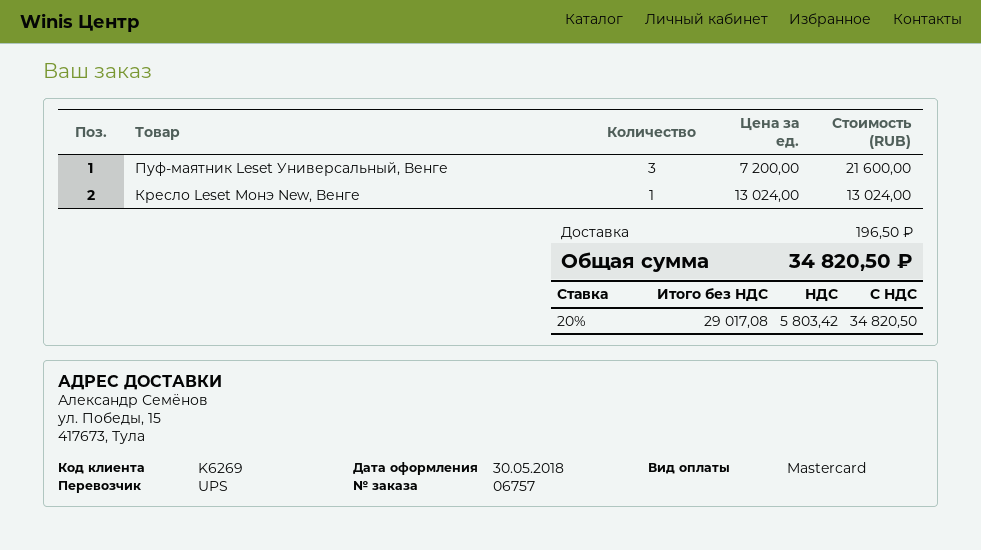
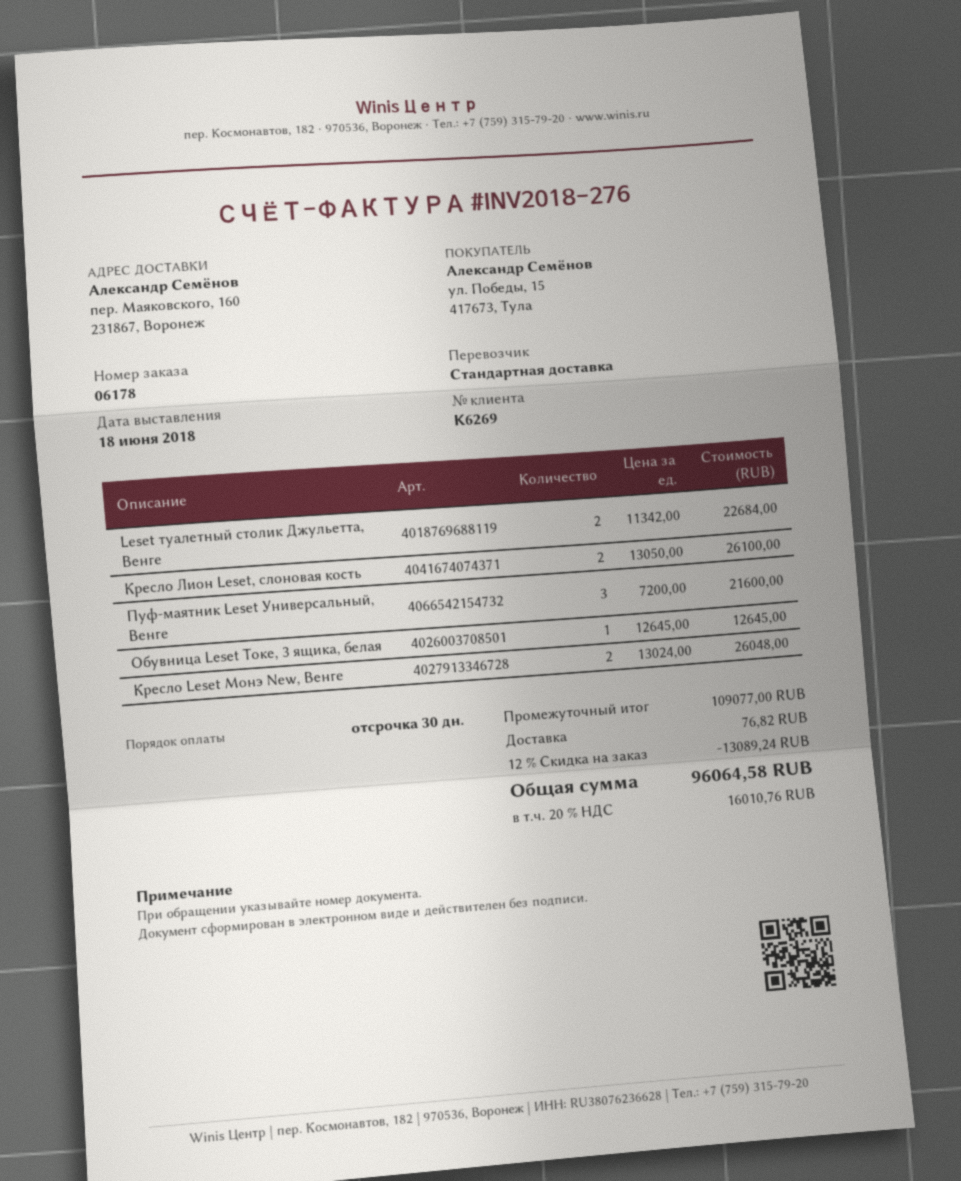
order number: 06757 -> 06178
shipping method: UPS -> standard
ship to: ул. Победы, 15, 417673, Тула -> пер. Маяковского, 160, 231867, Воронеж
Кресло Leset Монэ New, Венге: 1 x 13024.00 = 13024.00 -> 2 x 13024.00 = 26048.00
Leset туалетный столик Джульетта, Венге: none -> 2 x 11342.00 = 22684.00
Кресло Лион Leset, слоновая кость: none -> 2 x 13050.00 = 26100.00
Обувница Leset Токе, 3 ящика, белая: none -> 1 x 12645.00 = 12645.00
discount: none -> 12% = 13089.24
shipping: 196.50 -> 76.82
tax: 20% = 5803.42 -> 20% = 16010.76
total: 34820.50 -> 96064.58

